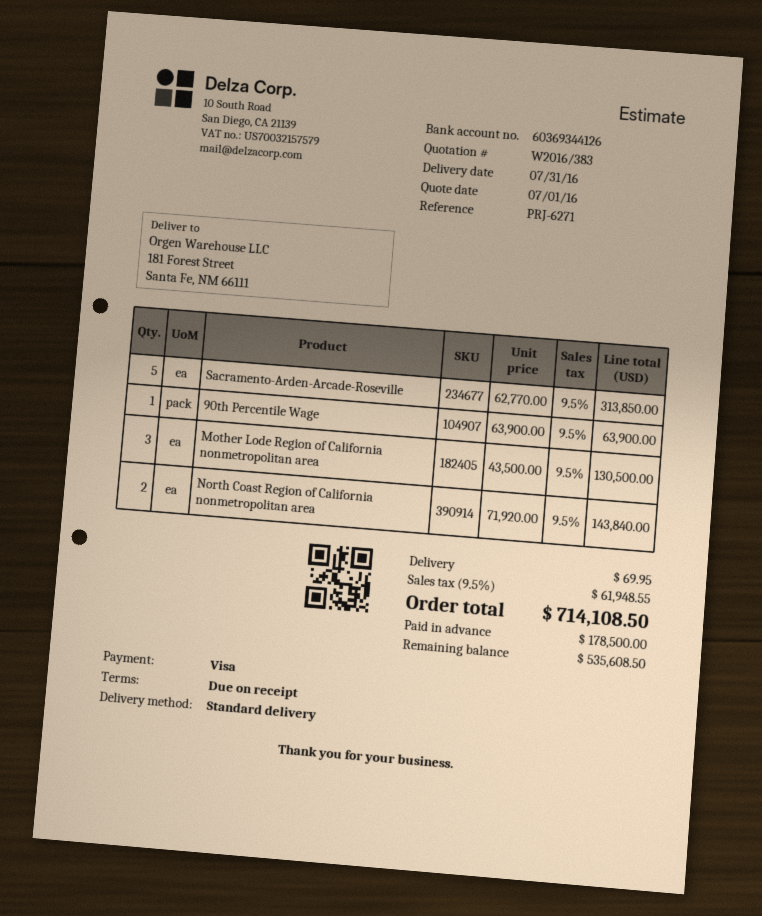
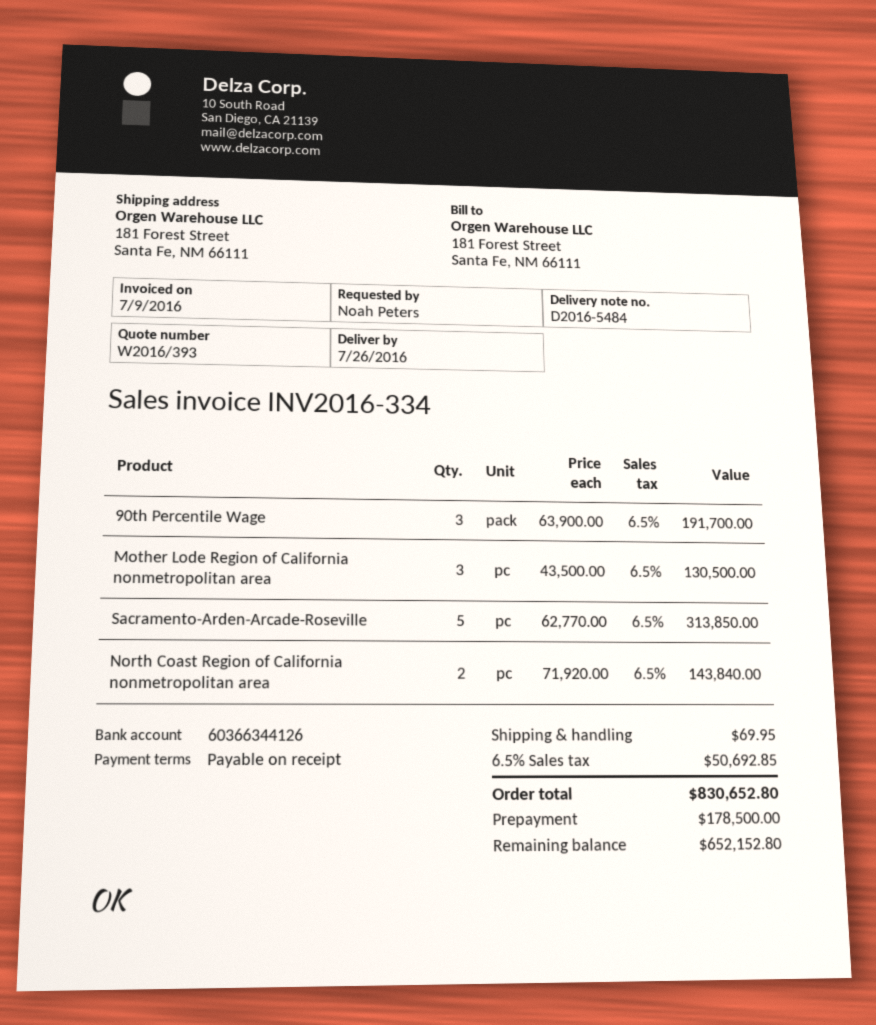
quote number: W2016/383 -> W2016/393
delivery date: 2016-07-31 -> 2016-07-26
bank account: 60369344126 -> 60366344126
90th Percentile Wage: 1 x 63900.00 = 63900.00 -> 3 x 63900.00 = 191700.00
tax: 9.5% = 61948.55 -> 6.5% = 50692.85
total: 714108.50 -> 830652.80
balance: 535608.50 -> 652152.80

